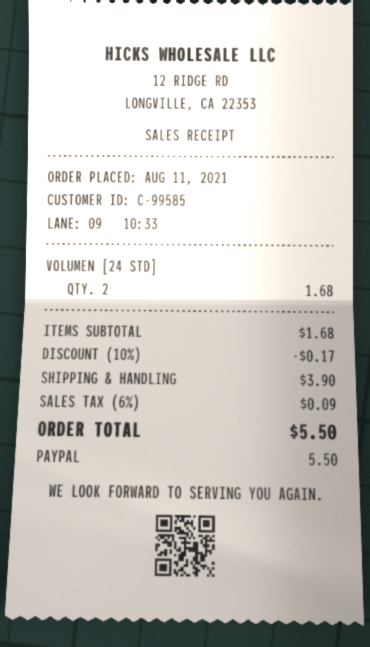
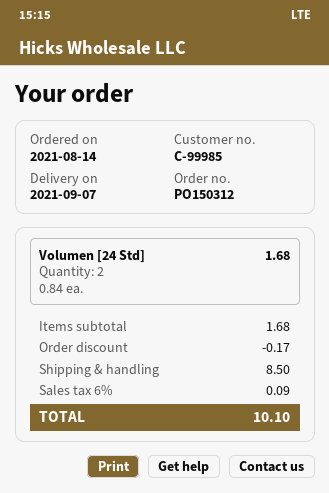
order date: 2021-08-11 -> 2021-08-14
customer number: C-99585 -> C-99985
shipping: 3.90 -> 8.50
total: 5.50 -> 10.10

